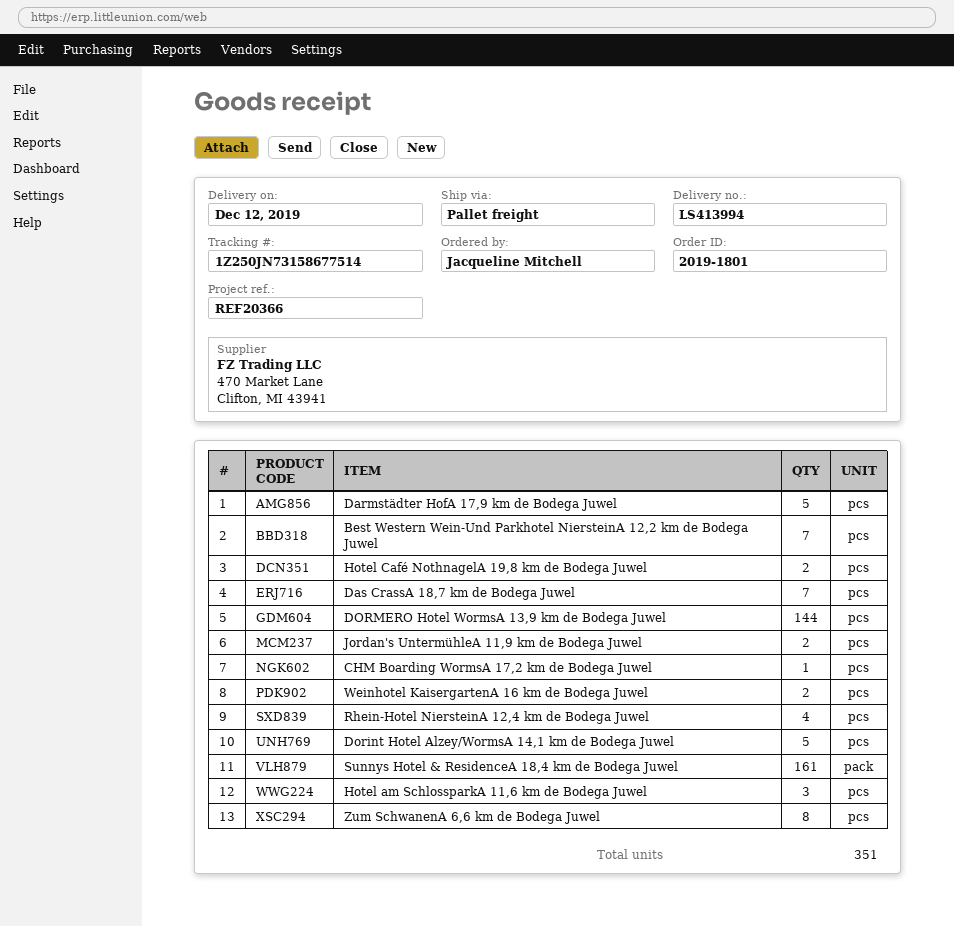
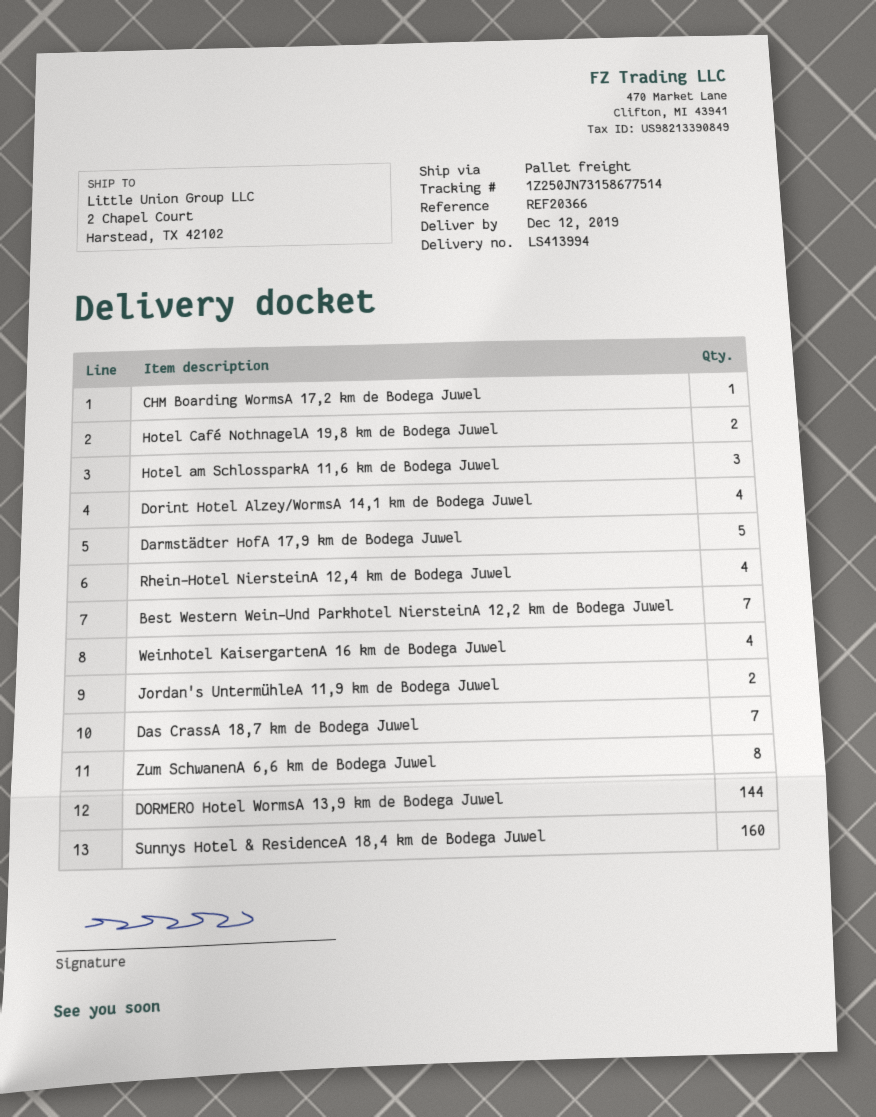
Weinhotel KaisergartenA 16 km de Bodega Juwel: 2 -> 4
Dorint Hotel Alzey/WormsA 14,1 km de Bodega Juwel: 5 -> 4
Sunnys Hotel & ResidenceA 18,4 km de Bodega Juwel: 161 -> 160

